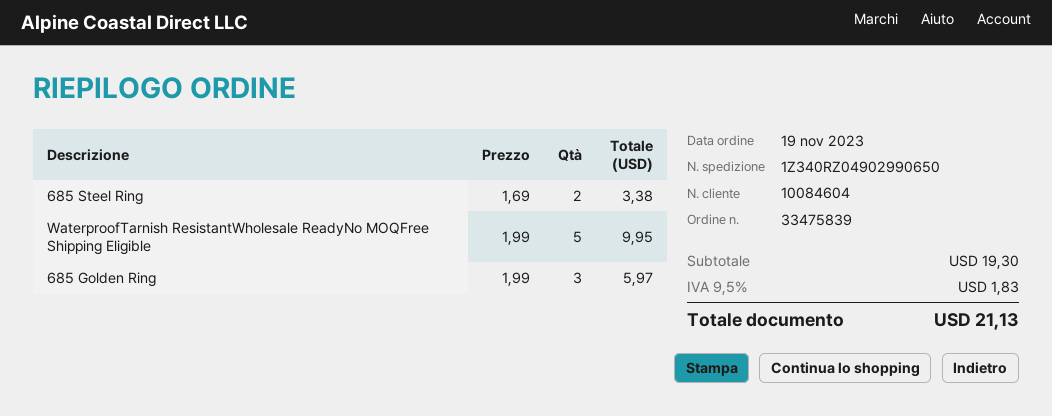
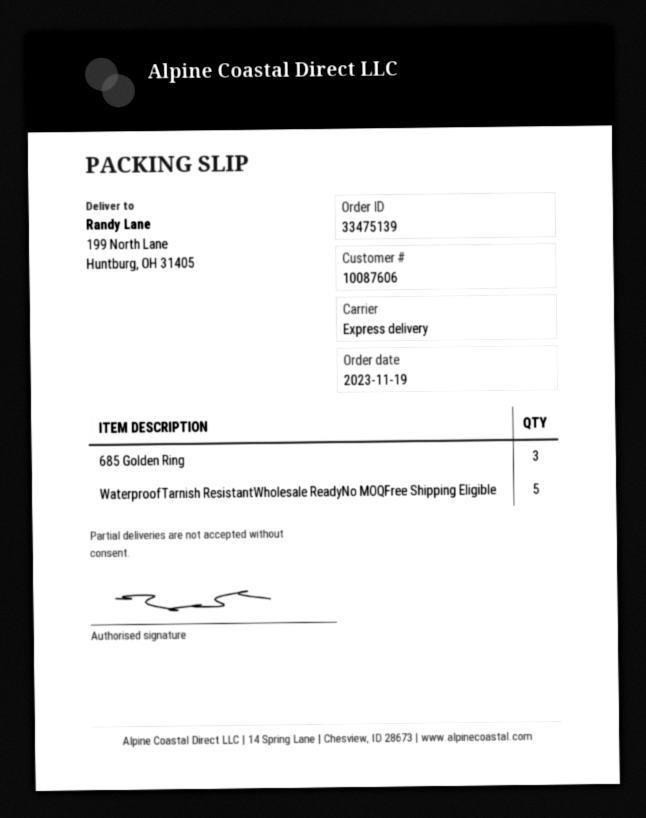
order number: 33475839 -> 33475139
customer number: 10084604 -> 10087606
685 Steel Ring: 2 -> none

